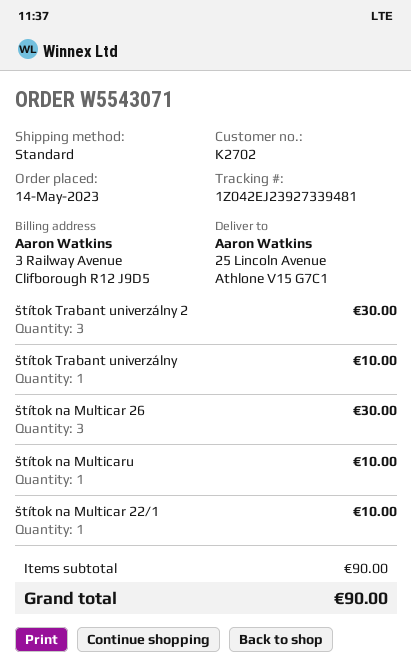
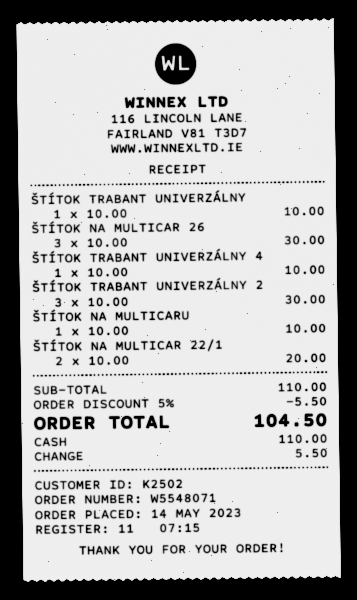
order number: W5543071 -> W5548071
customer number: K2702 -> K2502
štítok na Multicar 22/1: 1 for 10.00 -> 2 for 20.00
ŠTÍTOK TRABANT UNIVERZÁLNY 4: none -> 1 for 10.00
subtotal: 90.00 -> 110.00
discount: none -> 5% = 5.50
total: 90.00 -> 104.50

